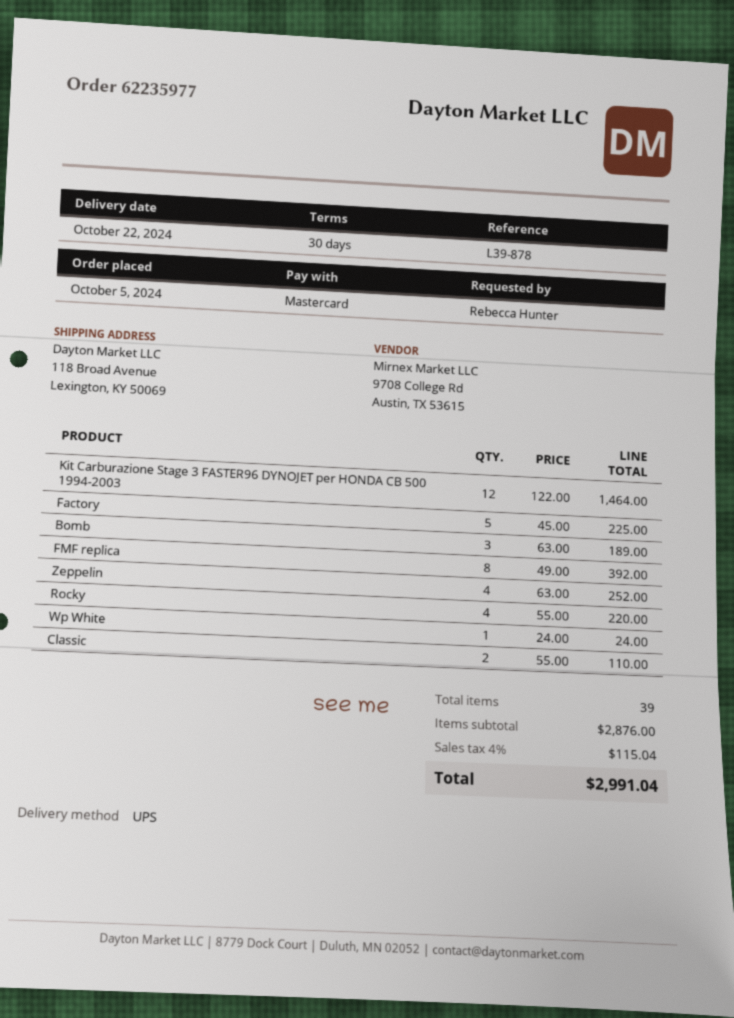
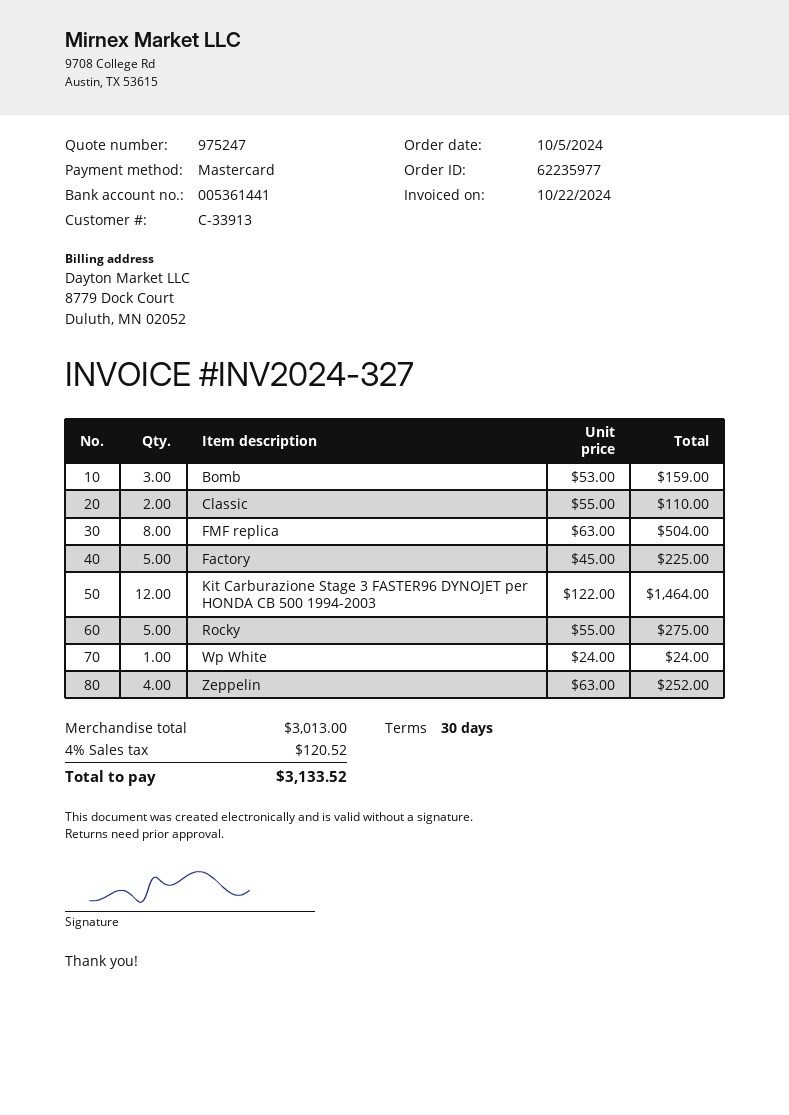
Bomb: 3 x 63.00 = 189.00 -> 3 x 53.00 = 159.00
FMF replica: 8 x 49.00 = 392.00 -> 8 x 63.00 = 504.00
Rocky: 4 x 55.00 = 220.00 -> 5 x 55.00 = 275.00
subtotal: 2876.00 -> 3013.00
tax: 4% = 115.04 -> 4% = 120.52
total: 2991.04 -> 3133.52

